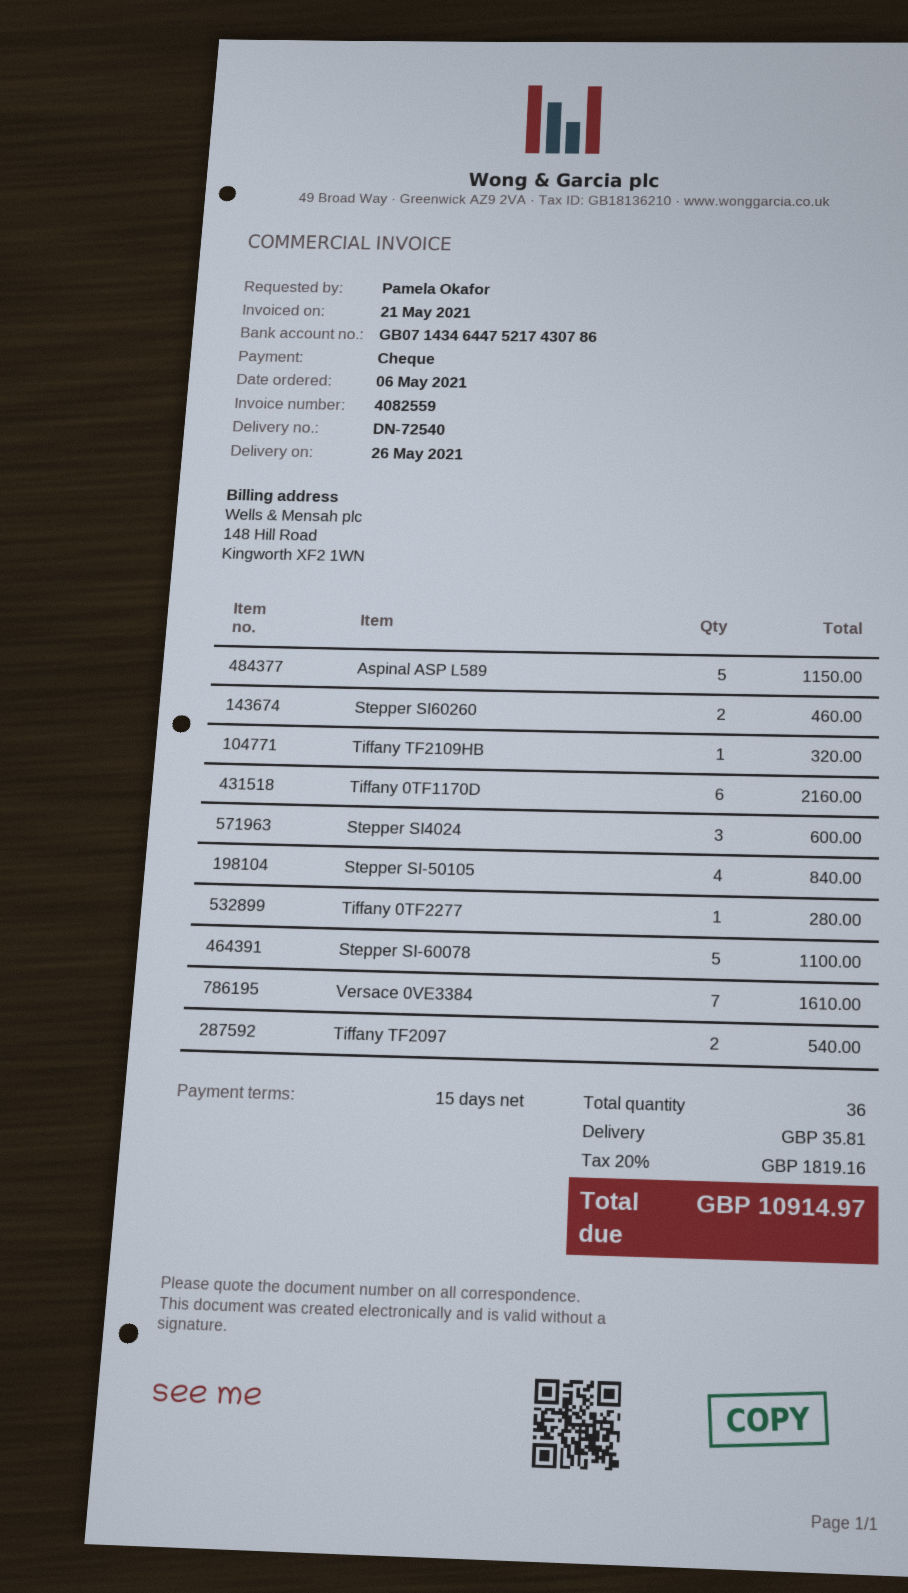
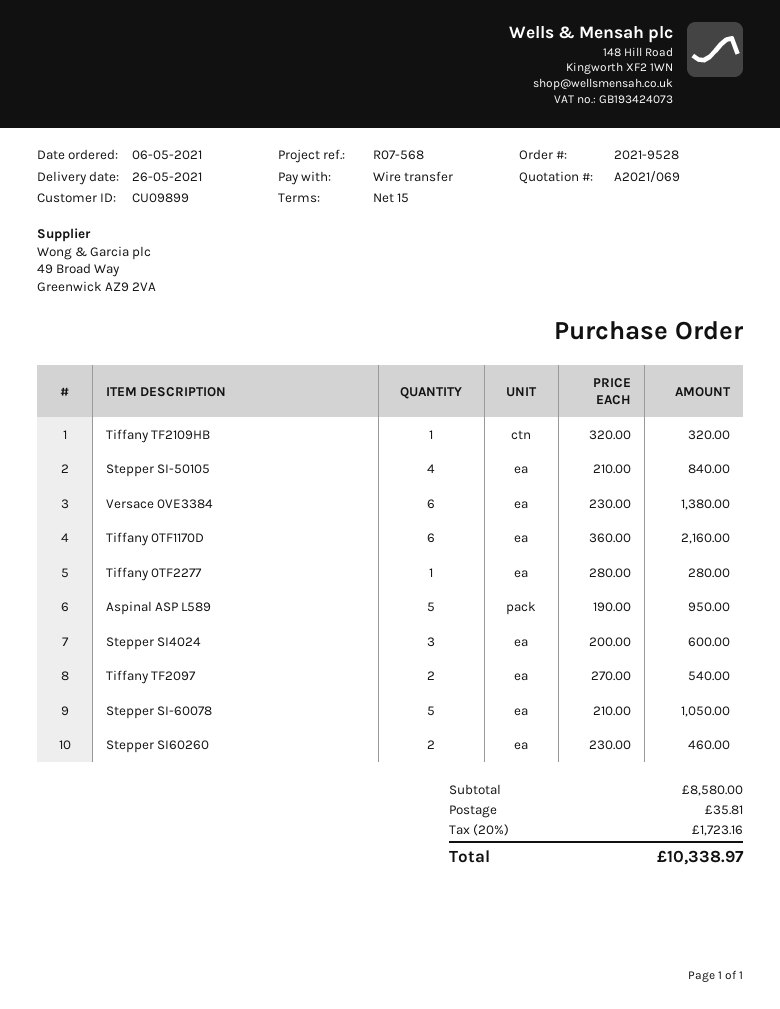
payment method: cheque -> bank transfer
Aspinal ASP L589: 5 for 1150.00 -> 5 for 950.00
Stepper SI-60078: 5 for 1100.00 -> 5 for 1050.00
Versace 0VE3384: 7 for 1610.00 -> 6 for 1380.00
tax: 20% = 1819.16 -> 20% = 1723.16
total: 10914.97 -> 10338.97

